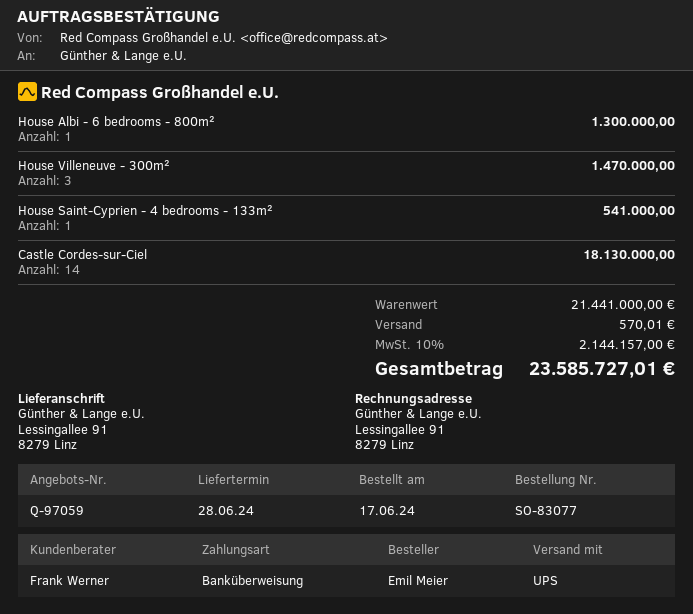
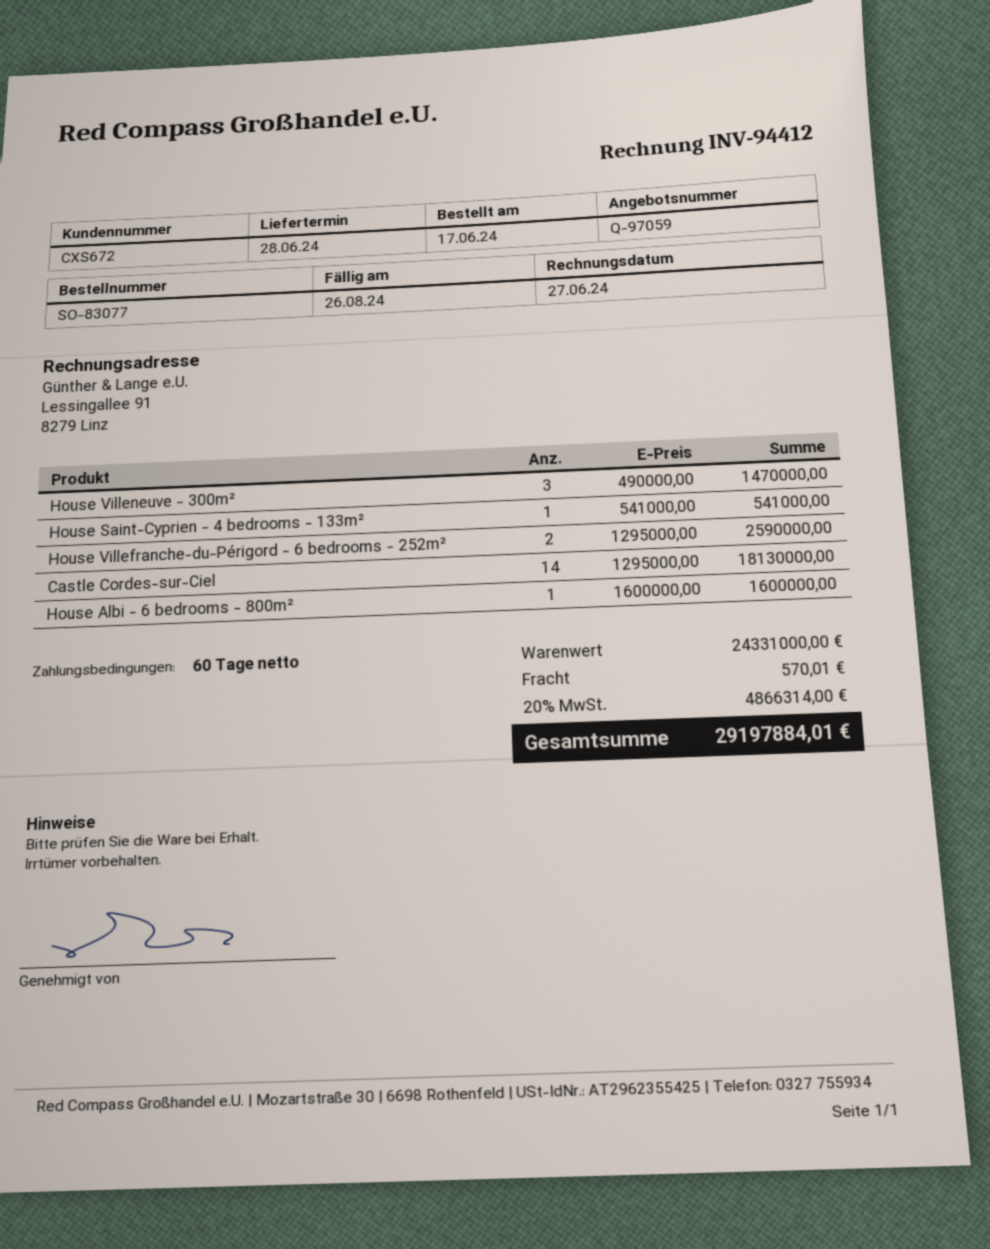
House Albi - 6 bedrooms - 800m²: 1 for 1300000.00 -> 1 for 1600000.00
House Villefranche-du-Périgord - 6 bedrooms - 252m²: none -> 2 for 2590000.00
subtotal: 21441000.00 -> 24331000.00
tax: 10% = 2144157.00 -> 20% = 4866314.00
total: 23585727.01 -> 29197884.01

